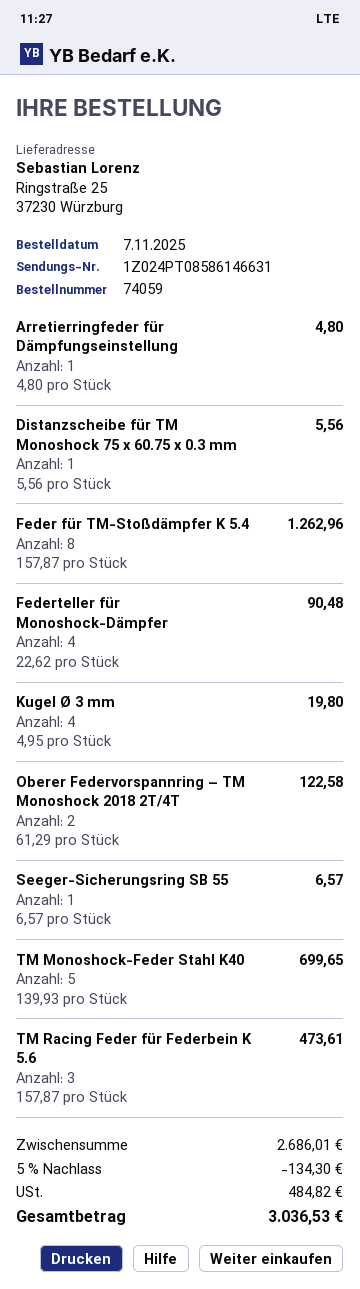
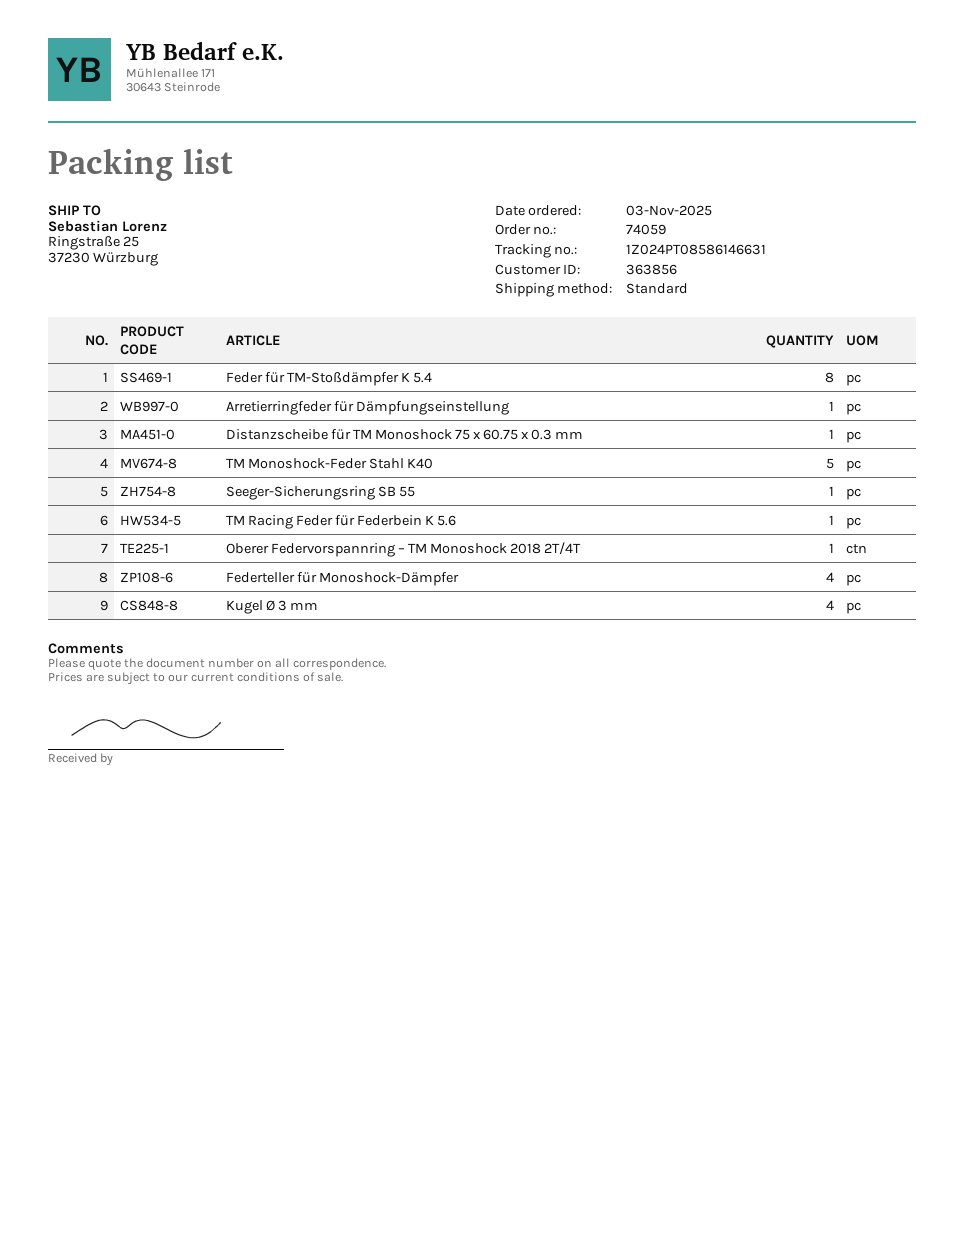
order date: 2025-11-07 -> 2025-11-03
Oberer Federvorspannring – TM Monoshock 2018 2T/4T: 2 -> 1
TM Racing Feder für Federbein K 5.6: 3 -> 1

